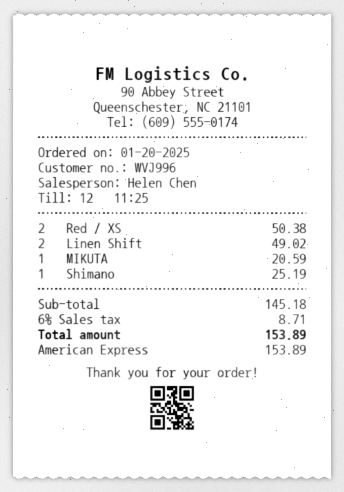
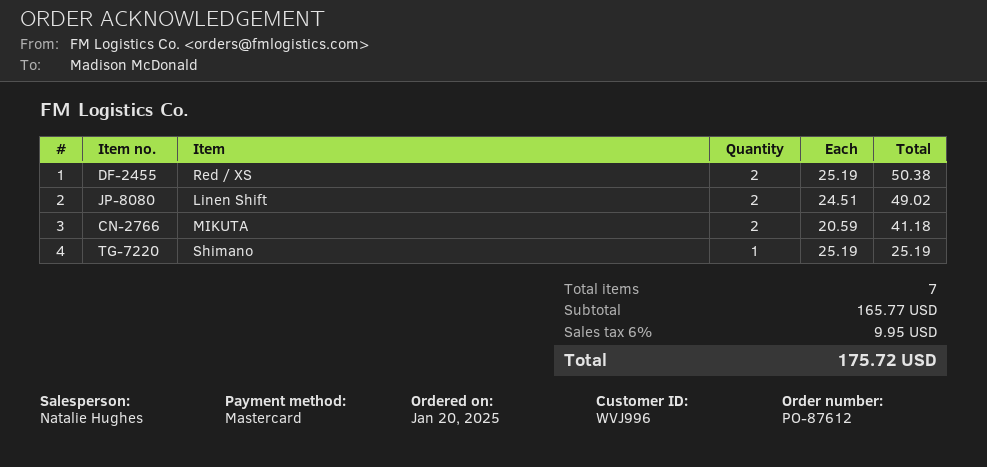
sales rep: Helen Chen -> Natalie Hughes
payment method: American Express -> Mastercard
MIKUTA: 1 for 20.59 -> 2 for 41.18
subtotal: 145.18 -> 165.77
tax: 6% = 8.71 -> 6% = 9.95
total: 153.89 -> 175.72

